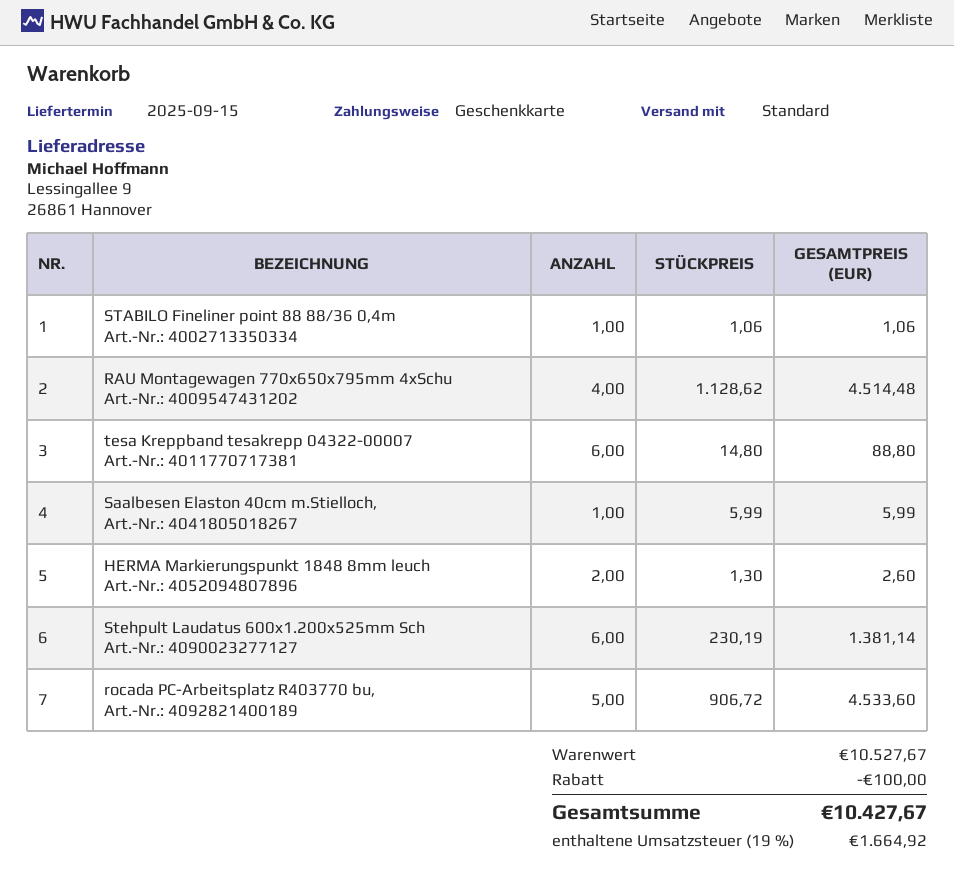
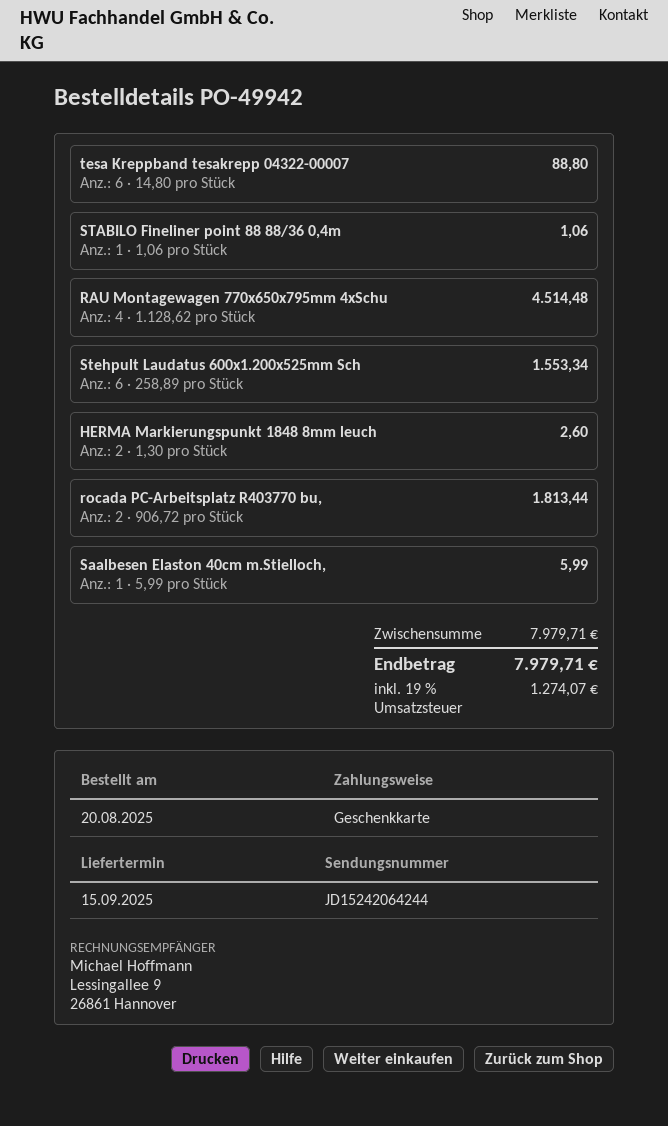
Stehpult Laudatus 600x1.200x525mm Sch: 6 x 230.19 = 1381.14 -> 6 x 258.89 = 1553.34
rocada PC-Arbeitsplatz R403770 bu,: 5 x 906.72 = 4533.60 -> 2 x 906.72 = 1813.44
subtotal: 10527.67 -> 7979.71
discount: 100.00 -> none
tax: 19% = 1664.92 -> 19% = 1274.07
total: 10427.67 -> 7979.71

